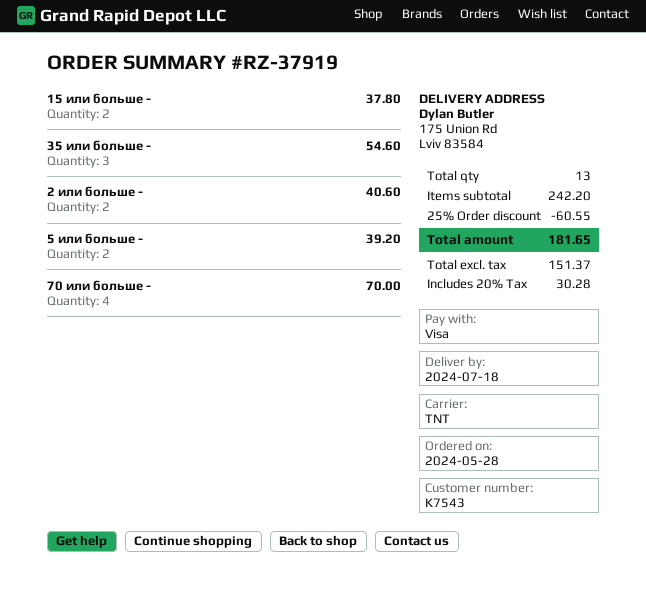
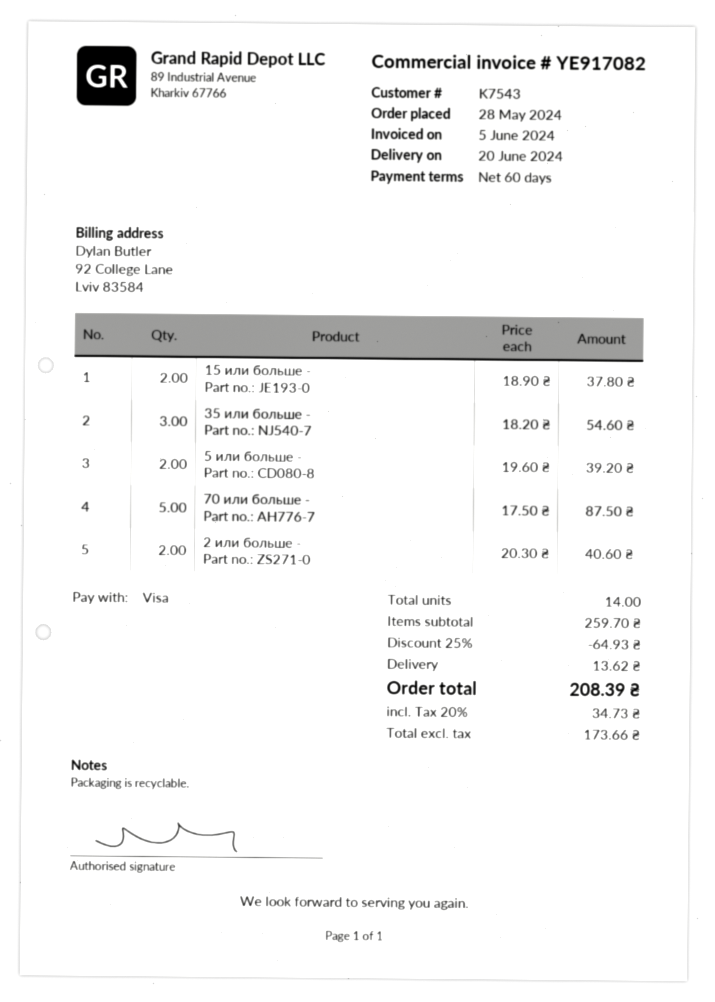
delivery date: 2024-07-18 -> 2024-06-20
70 или больше -: 4 for 70.00 -> 5 for 87.50
total quantity: 13 -> 14
subtotal: 242.20 -> 259.70
discount: 25% = 60.55 -> 25% = 64.93
shipping: none -> 13.62
net: 151.37 -> 173.66
tax: 20% = 30.28 -> 20% = 34.73
total: 181.65 -> 208.39

